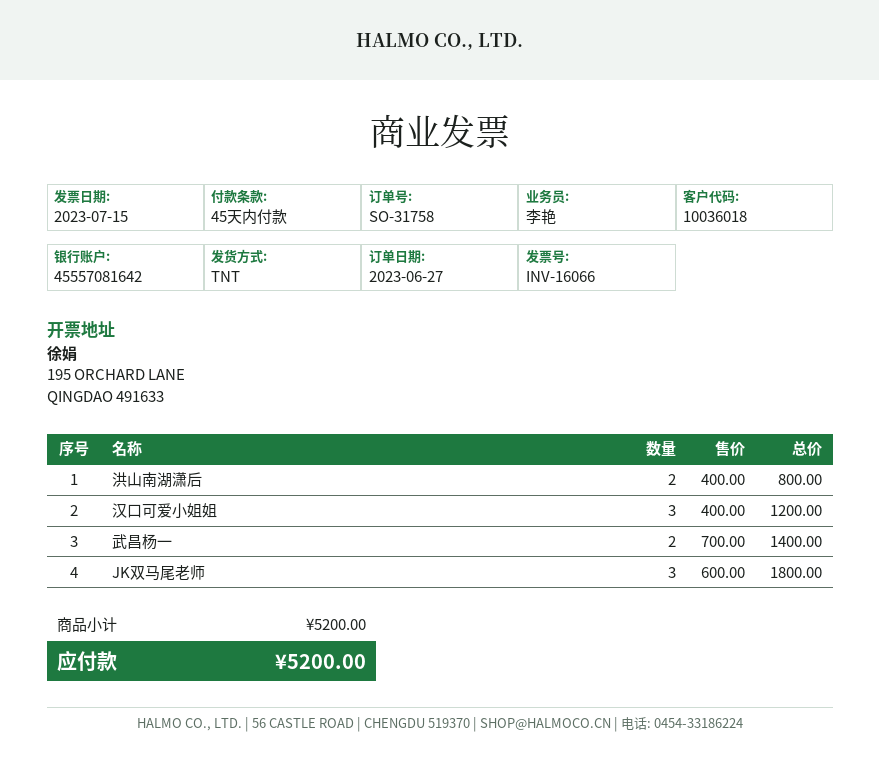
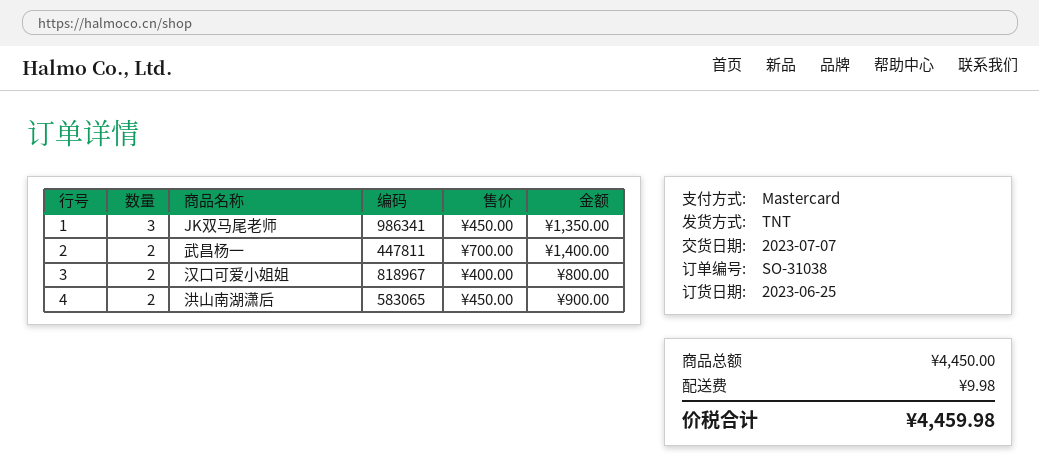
order number: SO-31758 -> SO-31038
order date: 2023-06-27 -> 2023-06-25
洪山南湖潇后: 2 x 400.00 = 800.00 -> 2 x 450.00 = 900.00
汉口可爱小姐姐: 3 x 400.00 = 1200.00 -> 2 x 400.00 = 800.00
JK双马尾老师: 3 x 600.00 = 1800.00 -> 3 x 450.00 = 1350.00
subtotal: 5200.00 -> 4450.00
shipping: none -> 9.98
total: 5200.00 -> 4459.98

